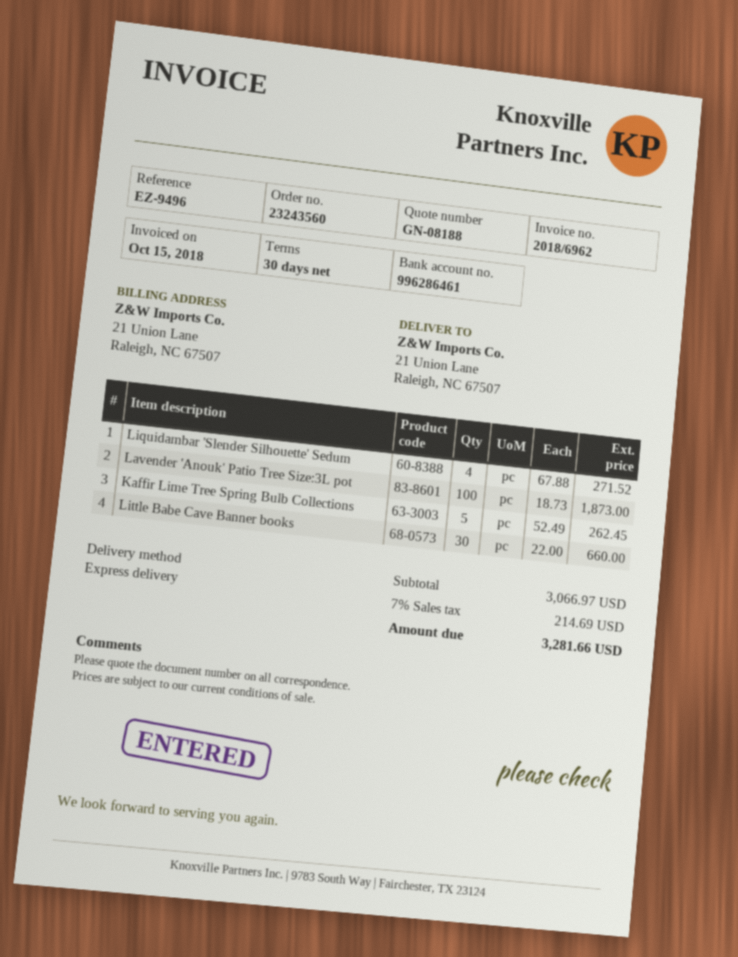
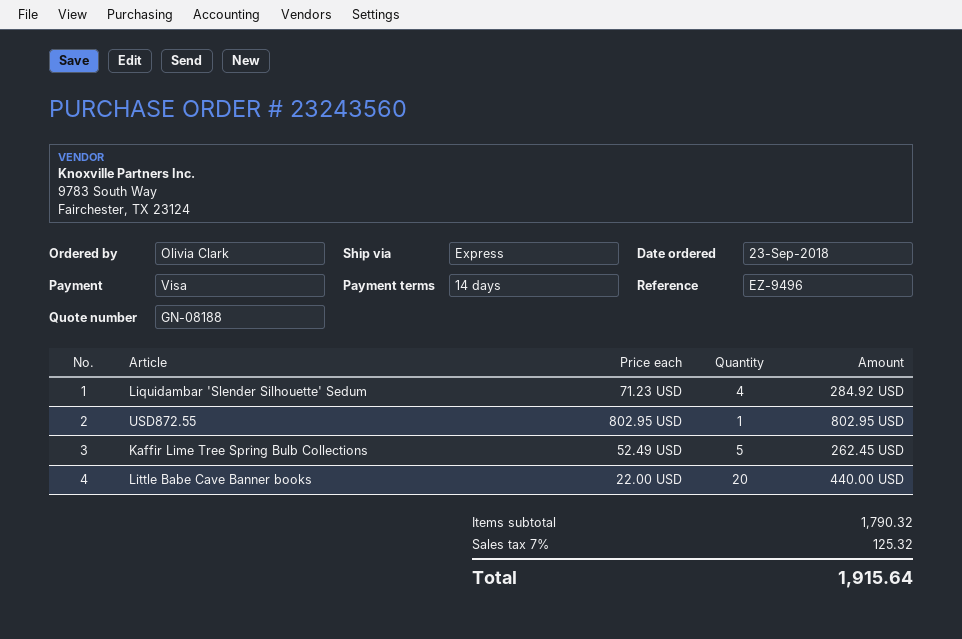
payment terms: 30 days -> 14 days
Liquidambar 'Slender Silhouette' Sedum: 4 x 67.88 = 271.52 -> 4 x 71.23 = 284.92
Lavender 'Anouk' Patio Tree Size:3L pot: 100 x 18.73 = 1873.00 -> none
Little Babe Cave Banner books: 30 x 22.00 = 660.00 -> 20 x 22.00 = 440.00
USD872.55: none -> 1 x 802.95 = 802.95
subtotal: 3066.97 -> 1790.32
tax: 7% = 214.69 -> 7% = 125.32
total: 3281.66 -> 1915.64

